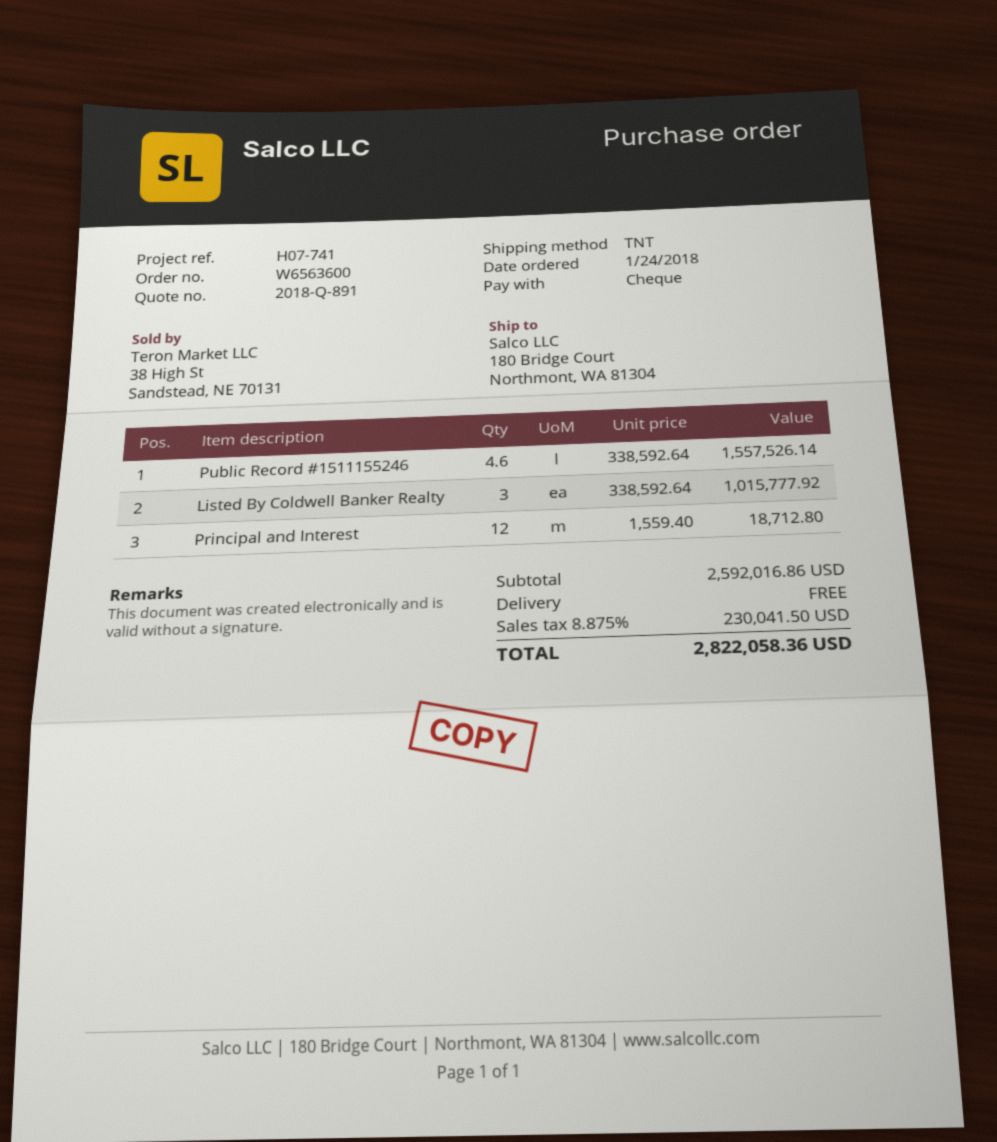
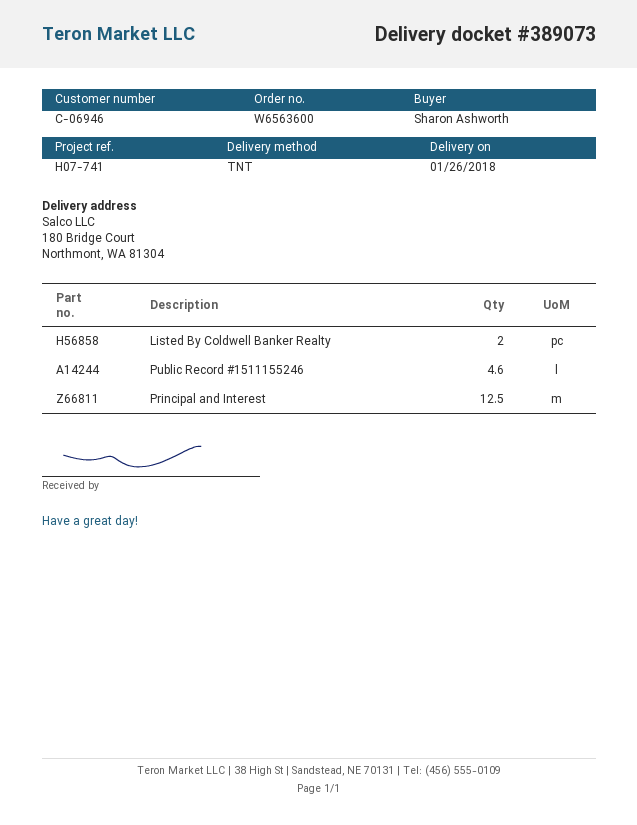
Listed By Coldwell Banker Realty: 3 -> 2
Principal and Interest: 12 -> 12.5

